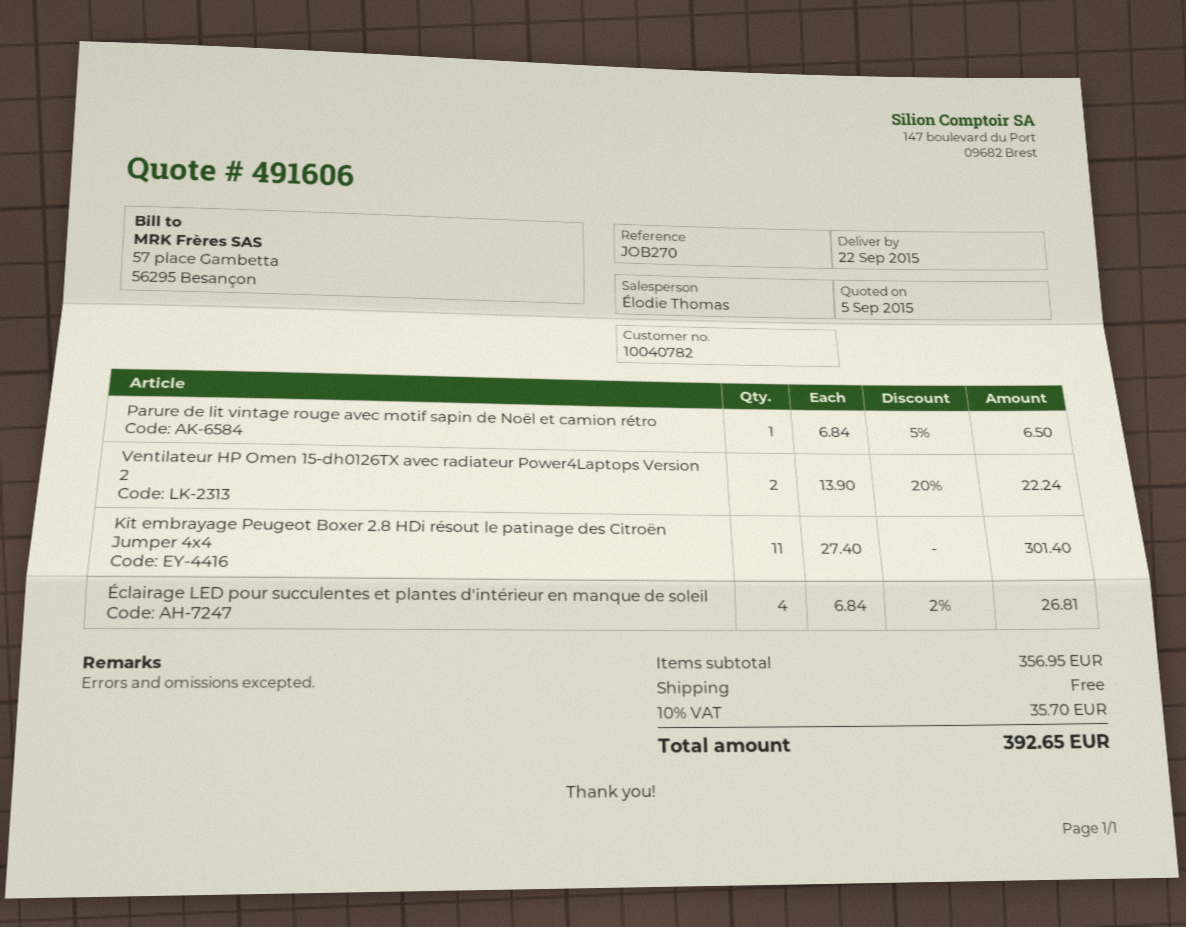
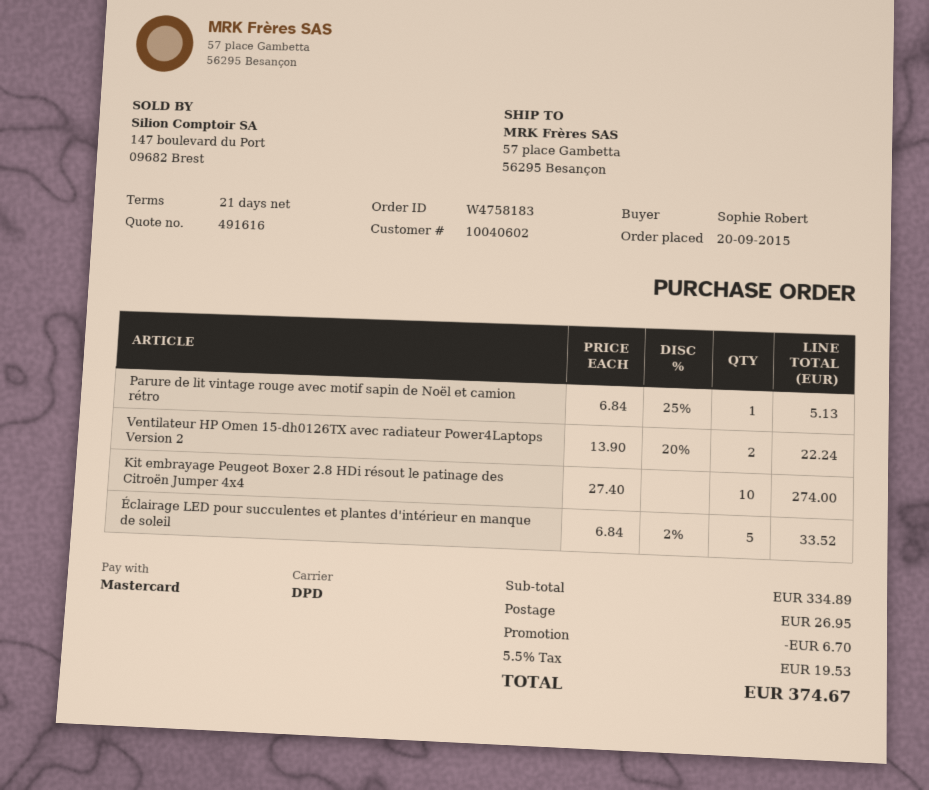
quote number: 491606 -> 491616
customer number: 10040782 -> 10040602
Parure de lit vintage rouge avec motif sapin de Noël et camion rétro: 1 x 6.84 - 5% = 6.50 -> 1 x 6.84 - 25% = 5.13
Kit embrayage Peugeot Boxer 2.8 HDi résout le patinage des Citroën Jumper 4x4: 11 x 27.40 = 301.40 -> 10 x 27.40 = 274.00
Éclairage LED pour succulentes et plantes d'intérieur en manque de soleil: 4 x 6.84 - 2% = 26.81 -> 5 x 6.84 - 2% = 33.52
subtotal: 356.95 -> 334.89
discount: none -> 6.70
shipping: 0.00 -> 26.95
tax: 10% = 35.70 -> 5.5% = 19.53
total: 392.65 -> 374.67

